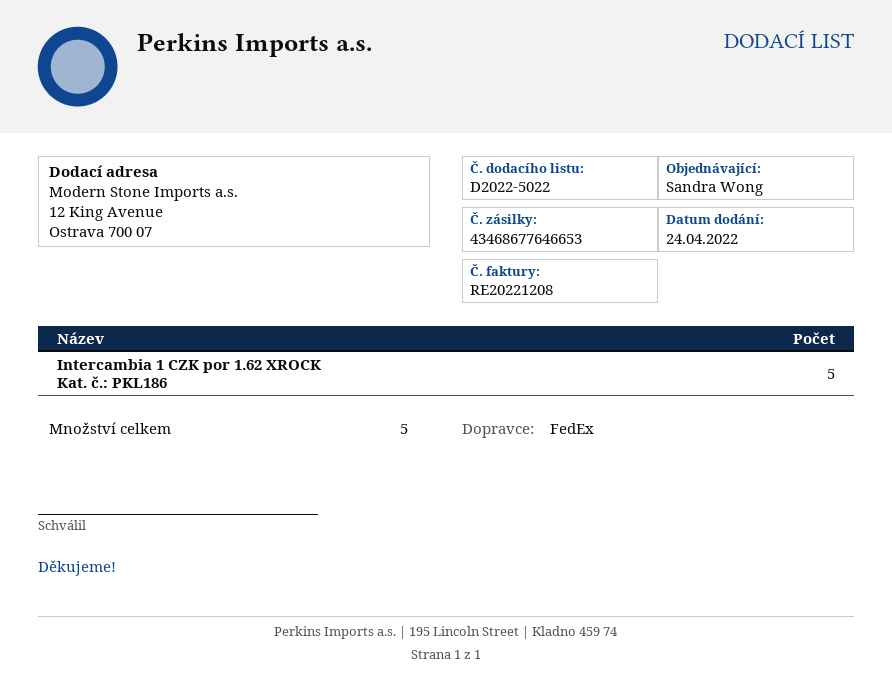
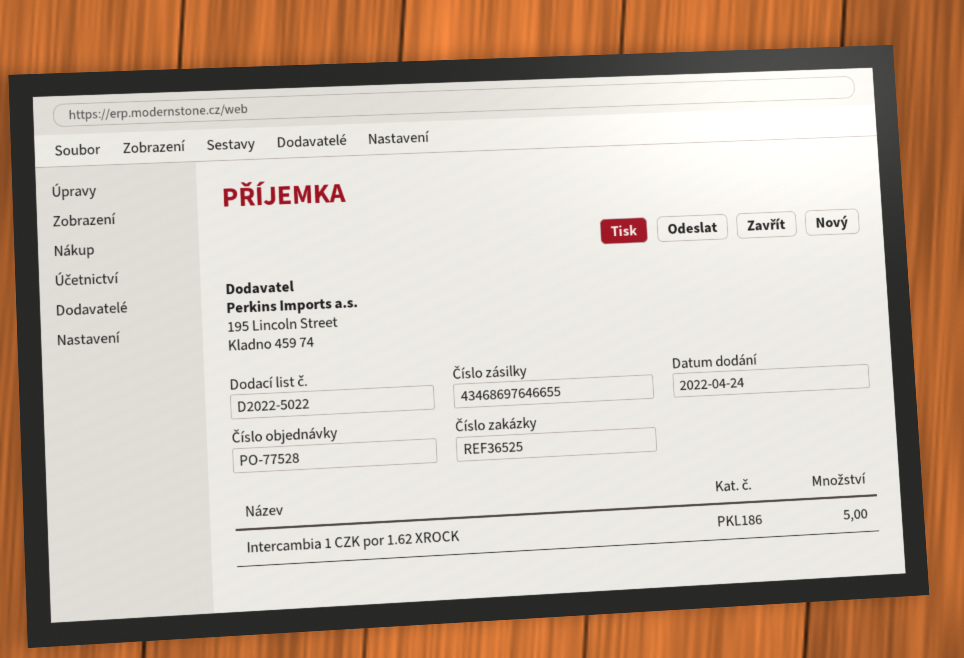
tracking number: 43468677646653 -> 43468697646655

